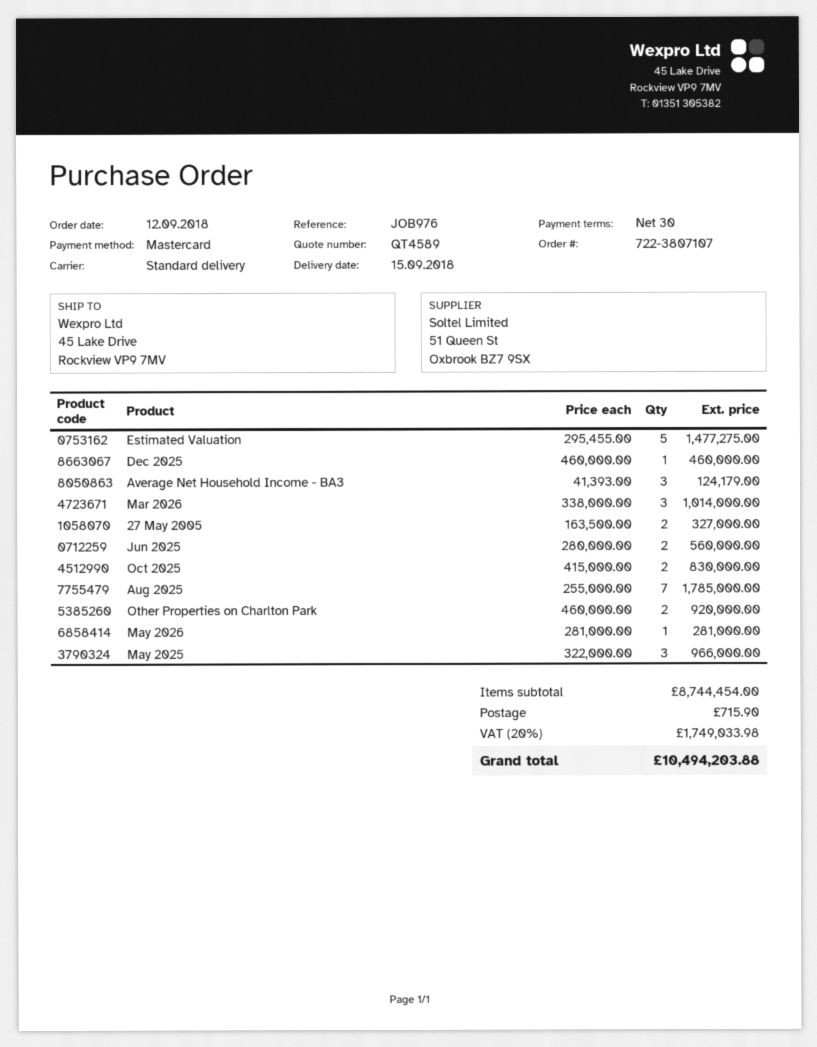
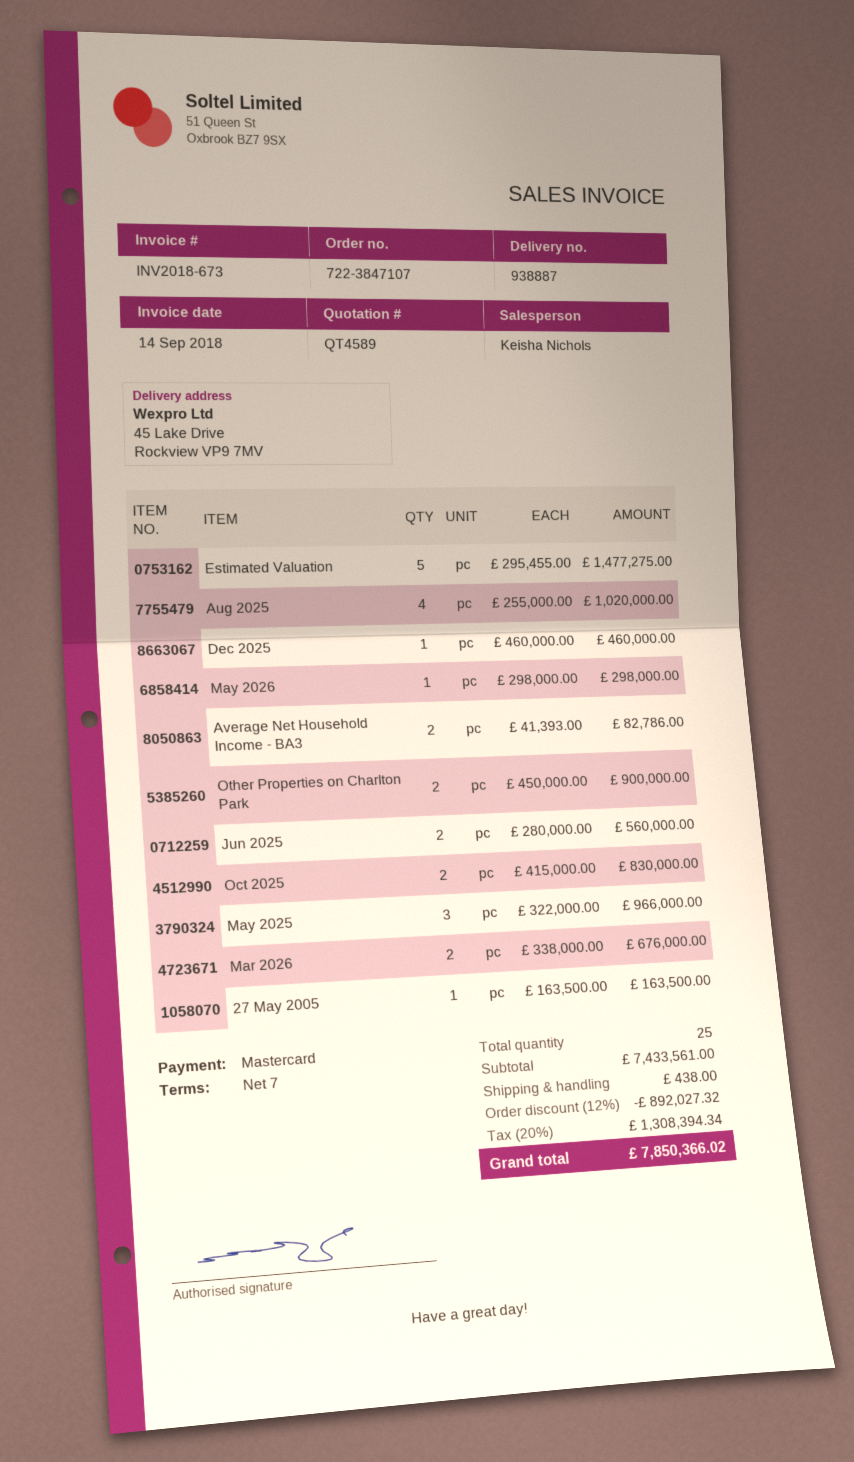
order number: 722-3807107 -> 722-3847107
payment terms: 30 days -> 7 days
Average Net Household Income - BA3: 3 x 41393.00 = 124179.00 -> 2 x 41393.00 = 82786.00
Mar 2026: 3 x 338000.00 = 1014000.00 -> 2 x 338000.00 = 676000.00
27 May 2005: 2 x 163500.00 = 327000.00 -> 1 x 163500.00 = 163500.00
Aug 2025: 7 x 255000.00 = 1785000.00 -> 4 x 255000.00 = 1020000.00
Other Properties on Charlton Park: 2 x 460000.00 = 920000.00 -> 2 x 450000.00 = 900000.00
May 2026: 1 x 281000.00 = 281000.00 -> 1 x 298000.00 = 298000.00
subtotal: 8744454.00 -> 7433561.00
discount: none -> 12% = 892027.32
shipping: 715.90 -> 438.00
tax: 20% = 1749033.98 -> 20% = 1308394.34
total: 10494203.88 -> 7850366.02

